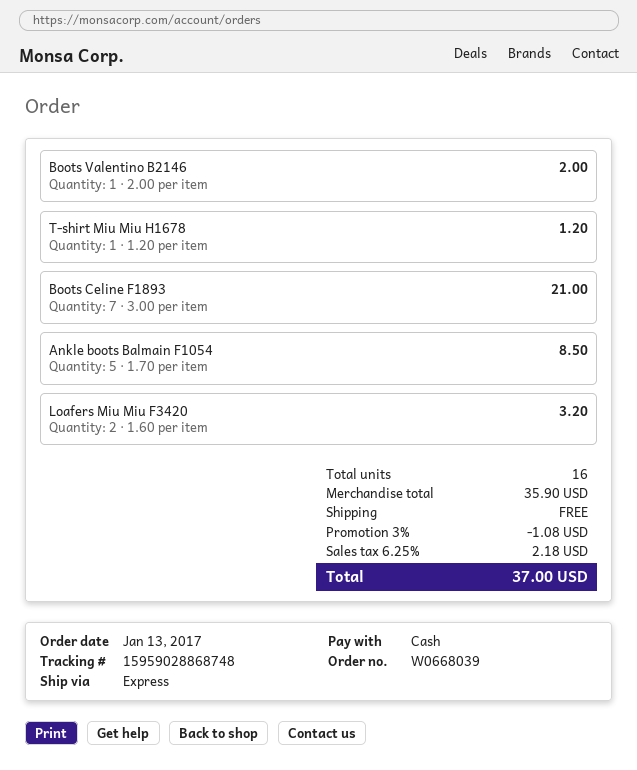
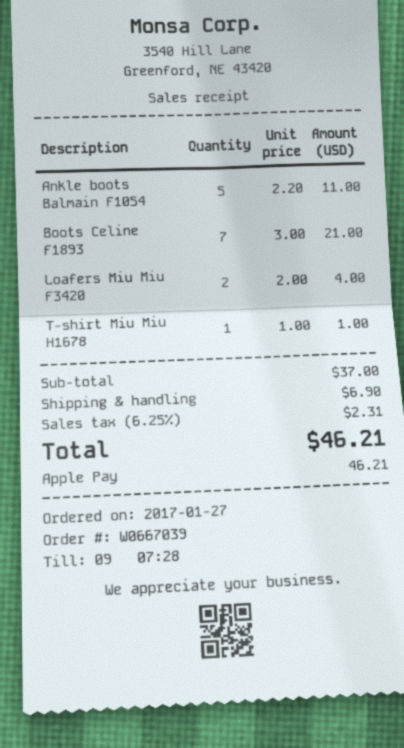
order number: W0668039 -> W0667039
order date: 2017-01-13 -> 2017-01-27
payment method: cash -> Apple Pay
Boots Valentino B2146: 1 x 2.00 = 2.00 -> none
T-shirt Miu Miu H1678: 1 x 1.20 = 1.20 -> 1 x 1.00 = 1.00
Ankle boots Balmain F1054: 5 x 1.70 = 8.50 -> 5 x 2.20 = 11.00
Loafers Miu Miu F3420: 2 x 1.60 = 3.20 -> 2 x 2.00 = 4.00
subtotal: 35.90 -> 37.00
discount: 3% = 1.08 -> none
shipping: 0.00 -> 6.90
tax: 6.25% = 2.18 -> 6.25% = 2.31
total: 37.00 -> 46.21

